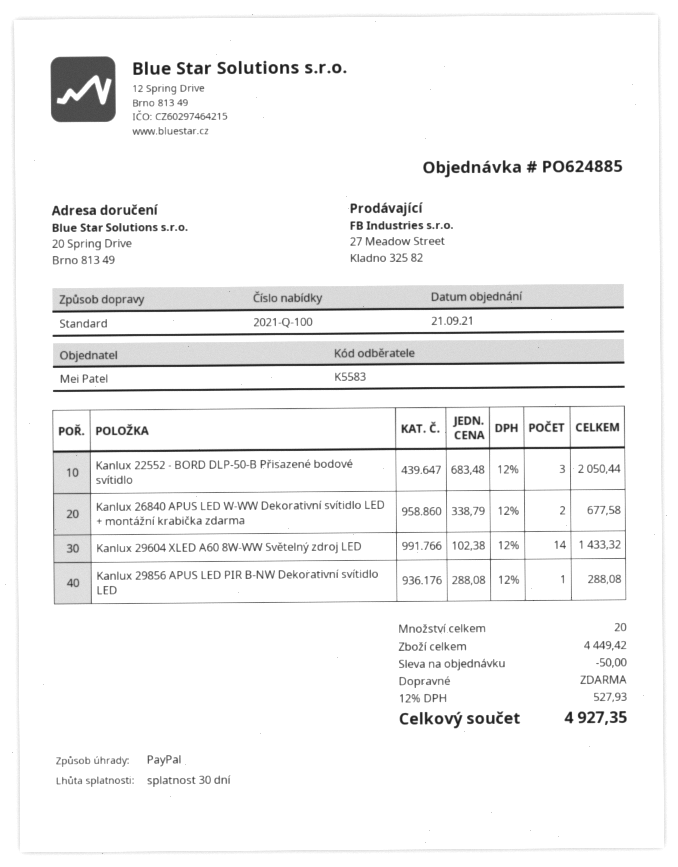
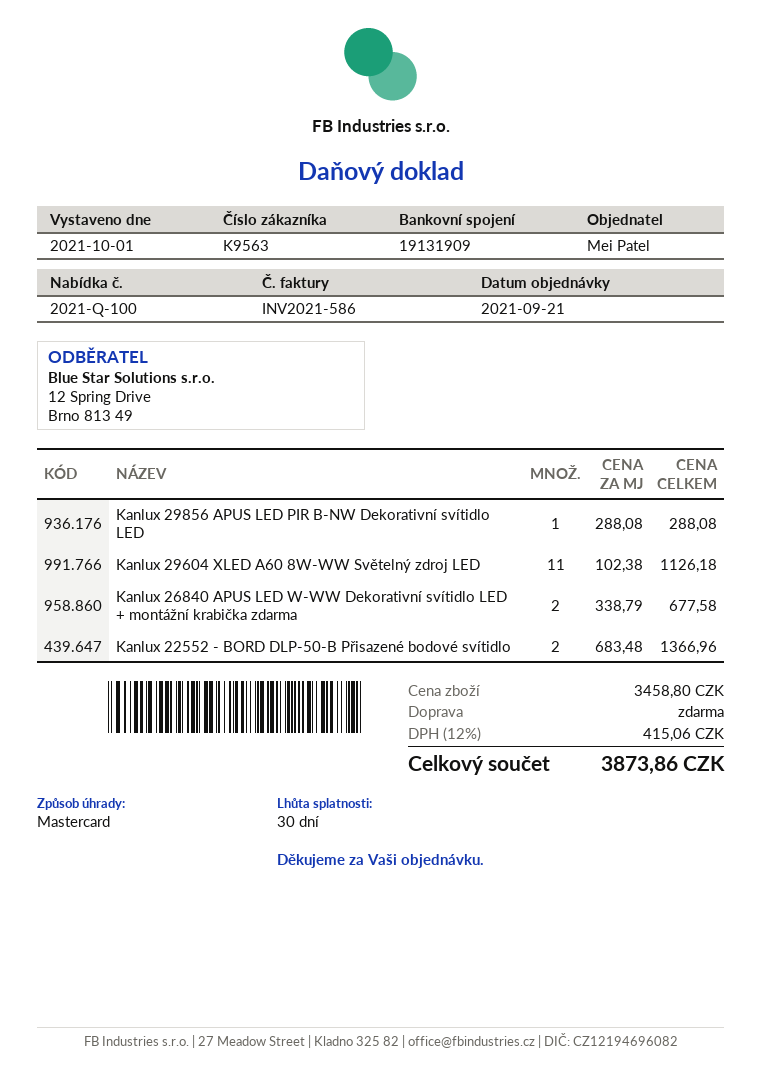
customer number: K5583 -> K9563
payment method: PayPal -> Mastercard
Kanlux 22552 - BORD DLP-50-B Přisazené bodové svítidlo: 3 x 683.48 = 2050.44 -> 2 x 683.48 = 1366.96
Kanlux 29604 XLED A60 8W-WW Světelný zdroj LED: 14 x 102.38 = 1433.32 -> 11 x 102.38 = 1126.18
subtotal: 4449.42 -> 3458.80
discount: 50.00 -> none
tax: 12% = 527.93 -> 12% = 415.06
total: 4927.35 -> 3873.86

